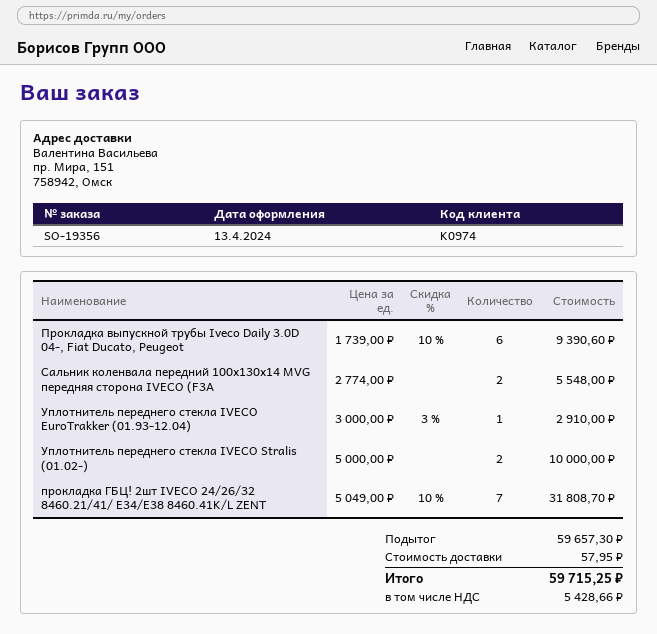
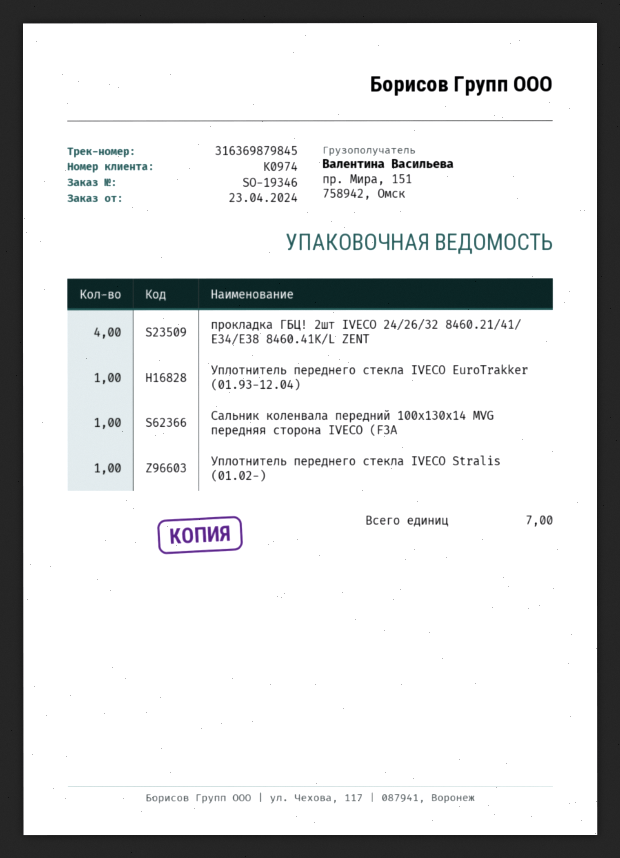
order number: SO-19356 -> SO-19346
order date: 2024-04-13 -> 2024-04-23
Прокладка выпускной трубы Iveco Daily 3.0D 04-, Fiat Ducato, Peugeot: 6 -> none
Сальник коленвала передний 100x130x14 MVG передняя сторона IVECO (F3A: 2 -> 1
Уплотнитель переднего стекла IVECO Stralis (01.02-): 2 -> 1
прокладка ГБЦ! 2шт IVECO 24/26/32 8460.21/41/ E34/E38 8460.41K/L ZENT: 7 -> 4

